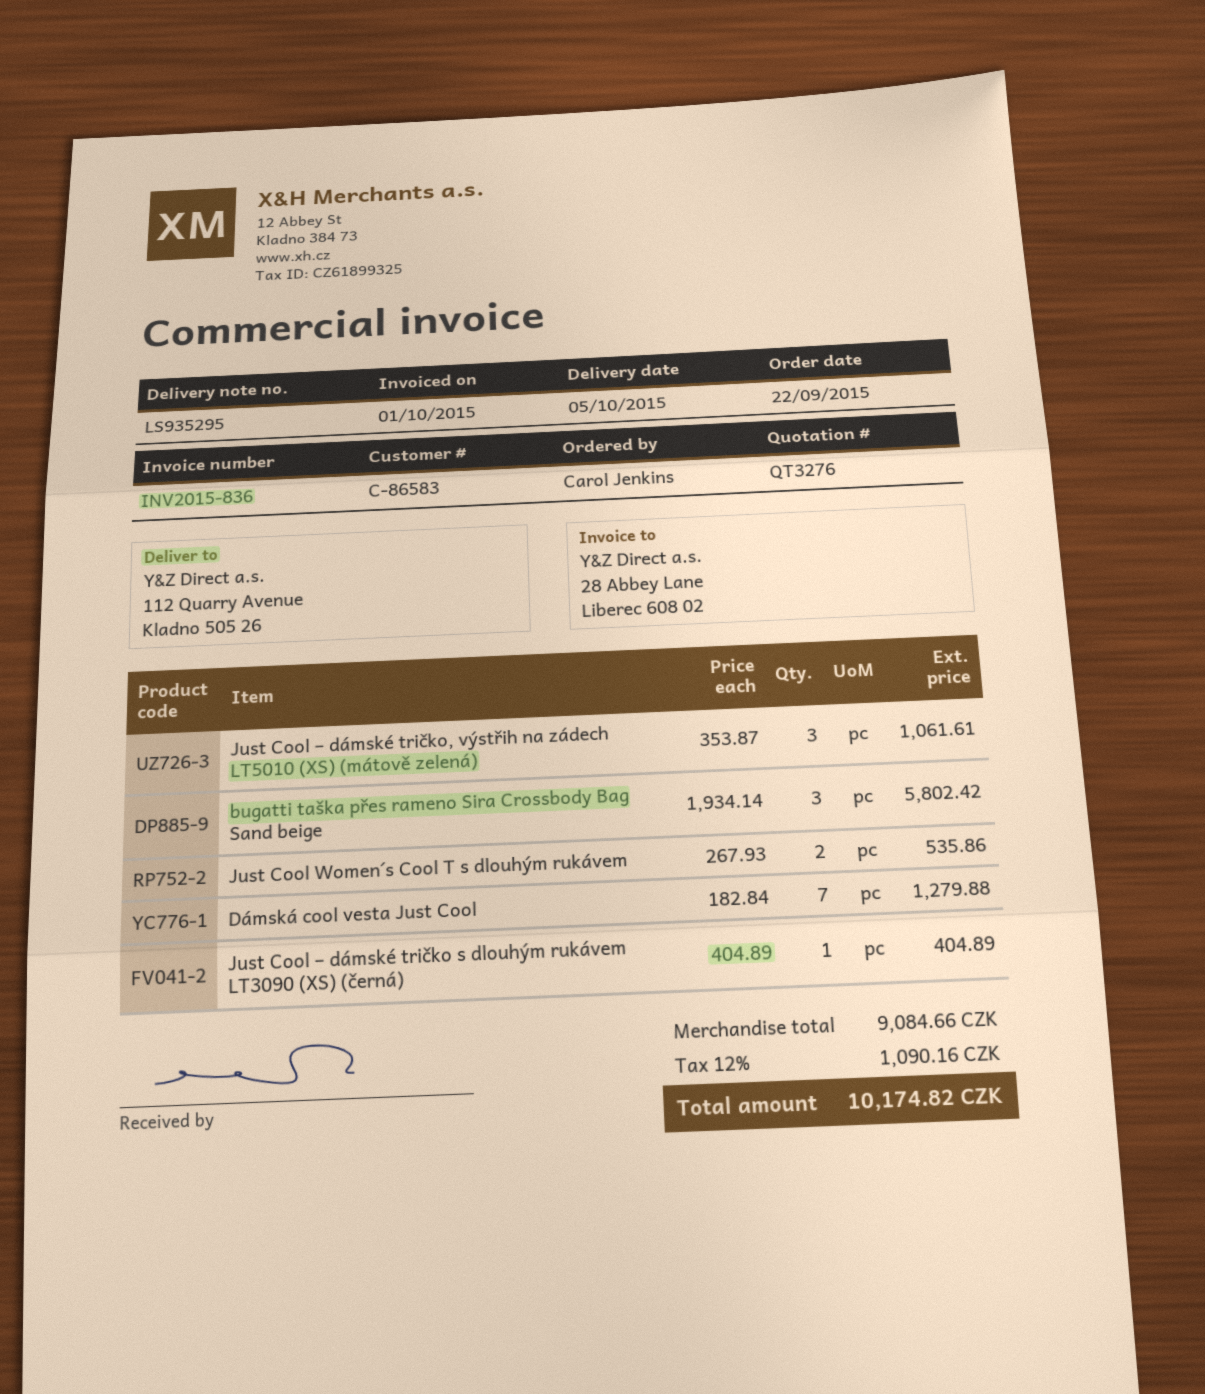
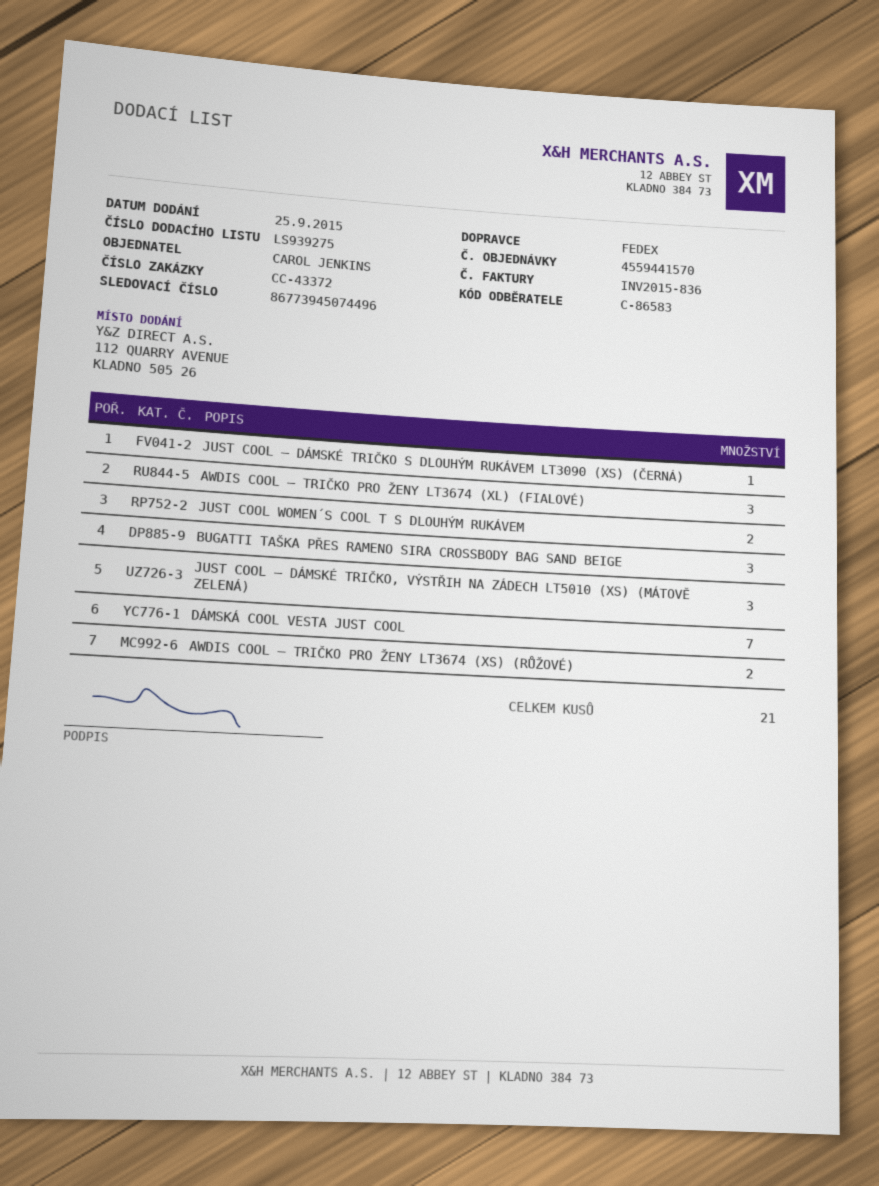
delivery note number: LS935295 -> LS939275
delivery date: 2015-10-05 -> 2015-09-25
AWDIS COOL – TRIČKO PRO ŽENY LT3674 (XL) (FIALOVÉ): none -> 3
AWDIS COOL – TRIČKO PRO ŽENY LT3674 (XS) (RŮŽOVÉ): none -> 2

